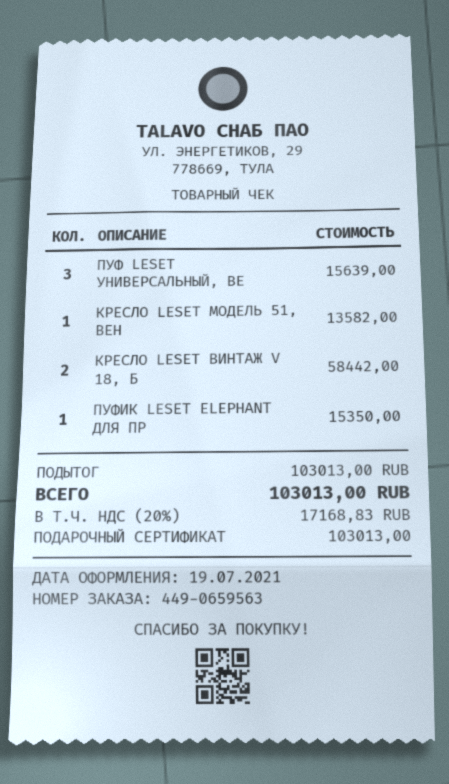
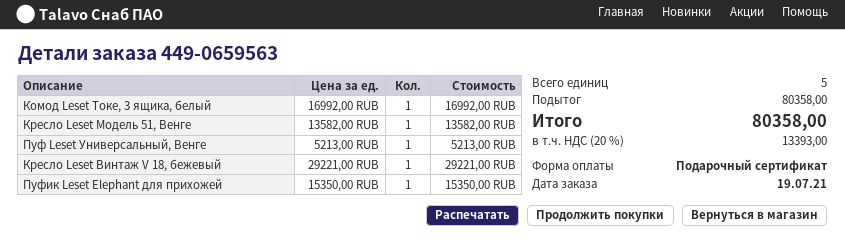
ПУФ LESET УНИВЕРСАЛЬНЫЙ, ВЕ: 3 for 15639.00 -> 1 for 5213.00
КРЕСЛО LESET ВИНТАЖ V 18, Б: 2 for 58442.00 -> 1 for 29221.00
Комод Leset Токе, 3 ящика, белый: none -> 1 for 16992.00
subtotal: 103013.00 -> 80358.00
tax: 20% = 17168.83 -> 20% = 13393.00
total: 103013.00 -> 80358.00

